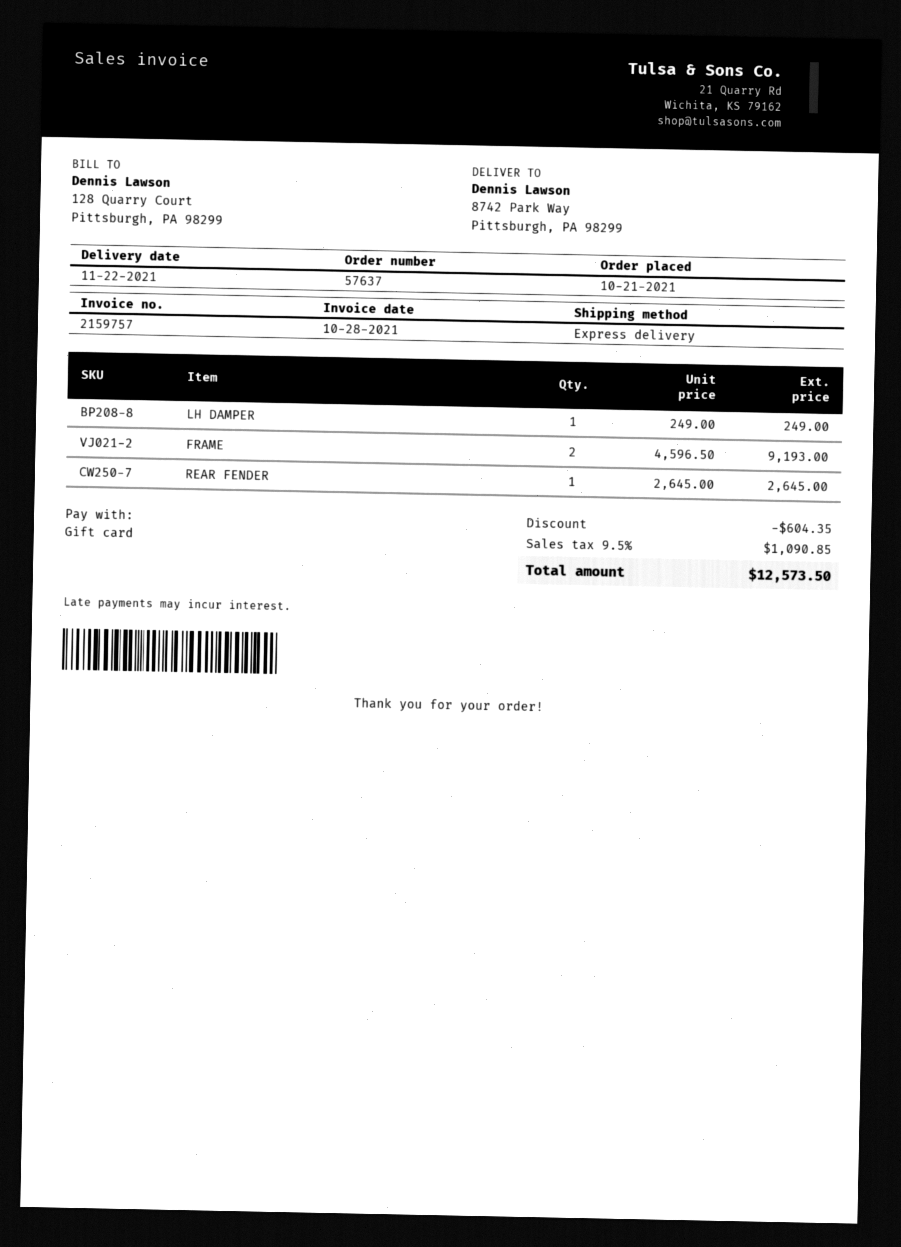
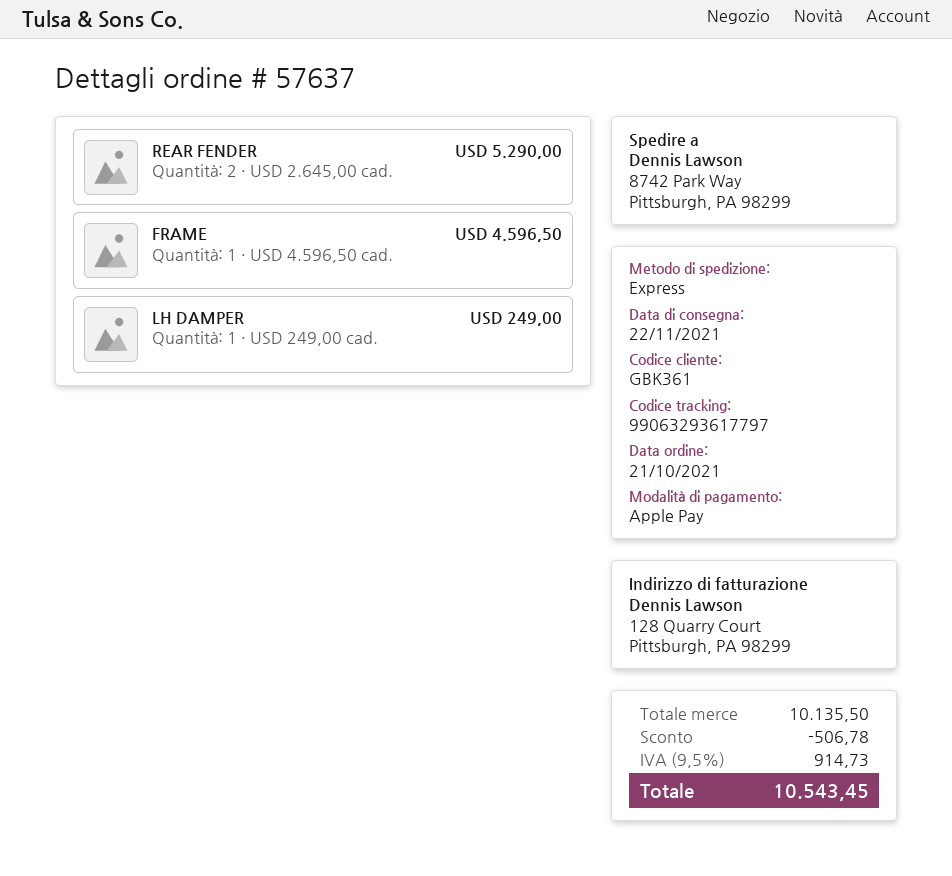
payment method: gift card -> Apple Pay
FRAME: 2 x 4596.50 = 9193.00 -> 1 x 4596.50 = 4596.50
REAR FENDER: 1 x 2645.00 = 2645.00 -> 2 x 2645.00 = 5290.00
discount: 604.35 -> 506.78
tax: 9.5% = 1090.85 -> 9.5% = 914.73
total: 12573.50 -> 10543.45

